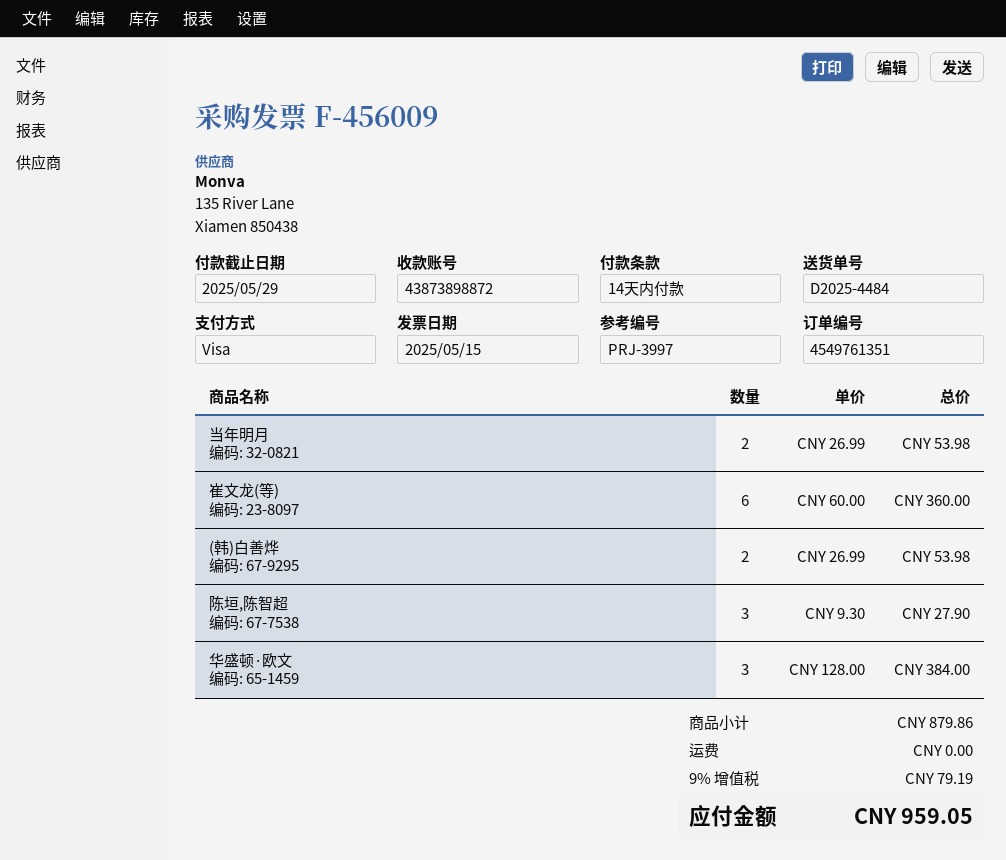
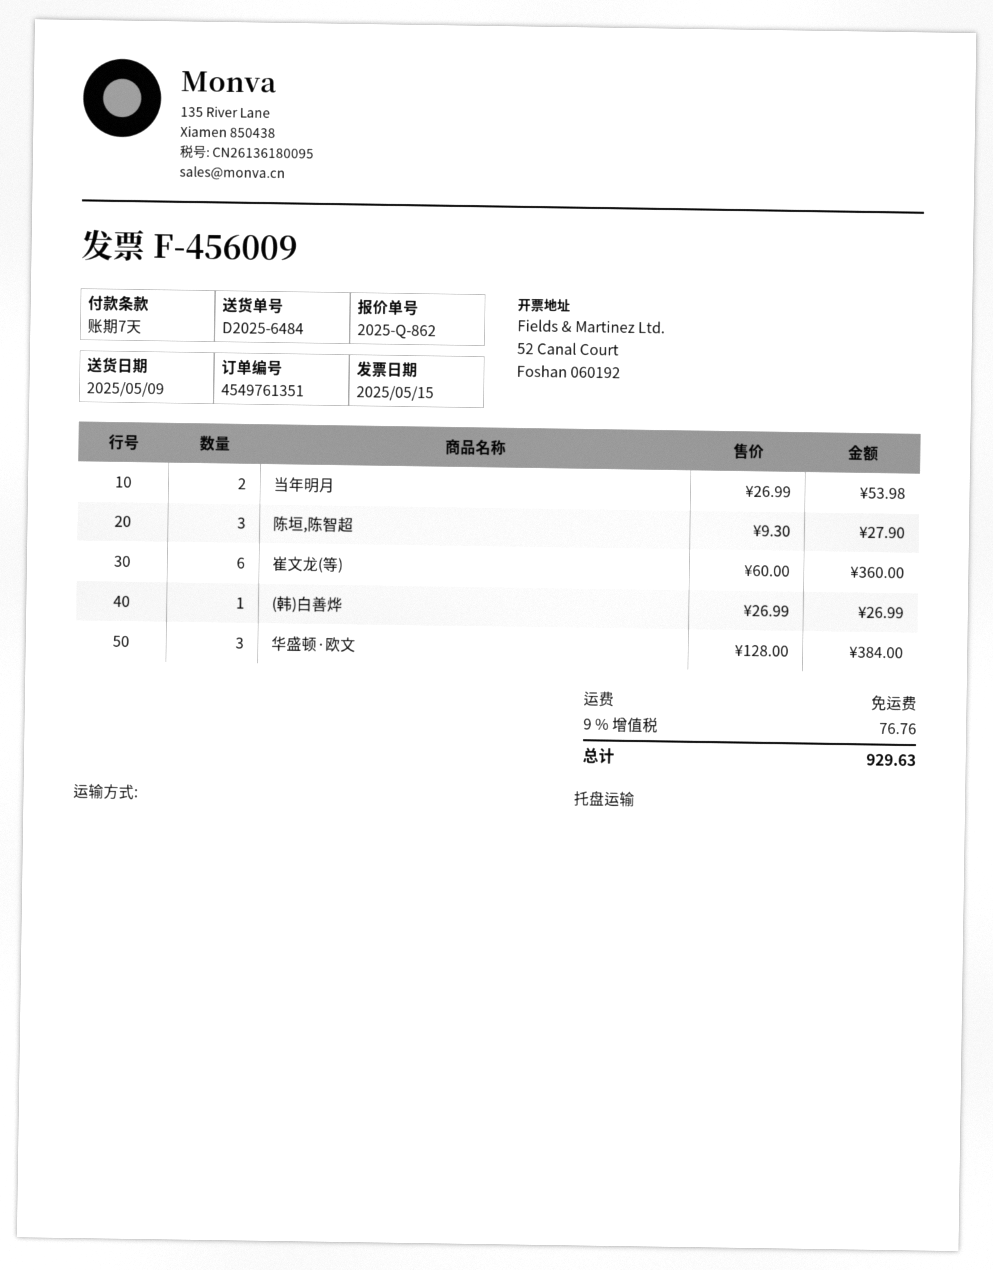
delivery note number: D2025-4484 -> D2025-6484
payment terms: 14 days -> 7 days
(韩)白善烨: 2 x 26.99 = 53.98 -> 1 x 26.99 = 26.99
tax: 9% = 79.19 -> 9% = 76.76
total: 959.05 -> 929.63

